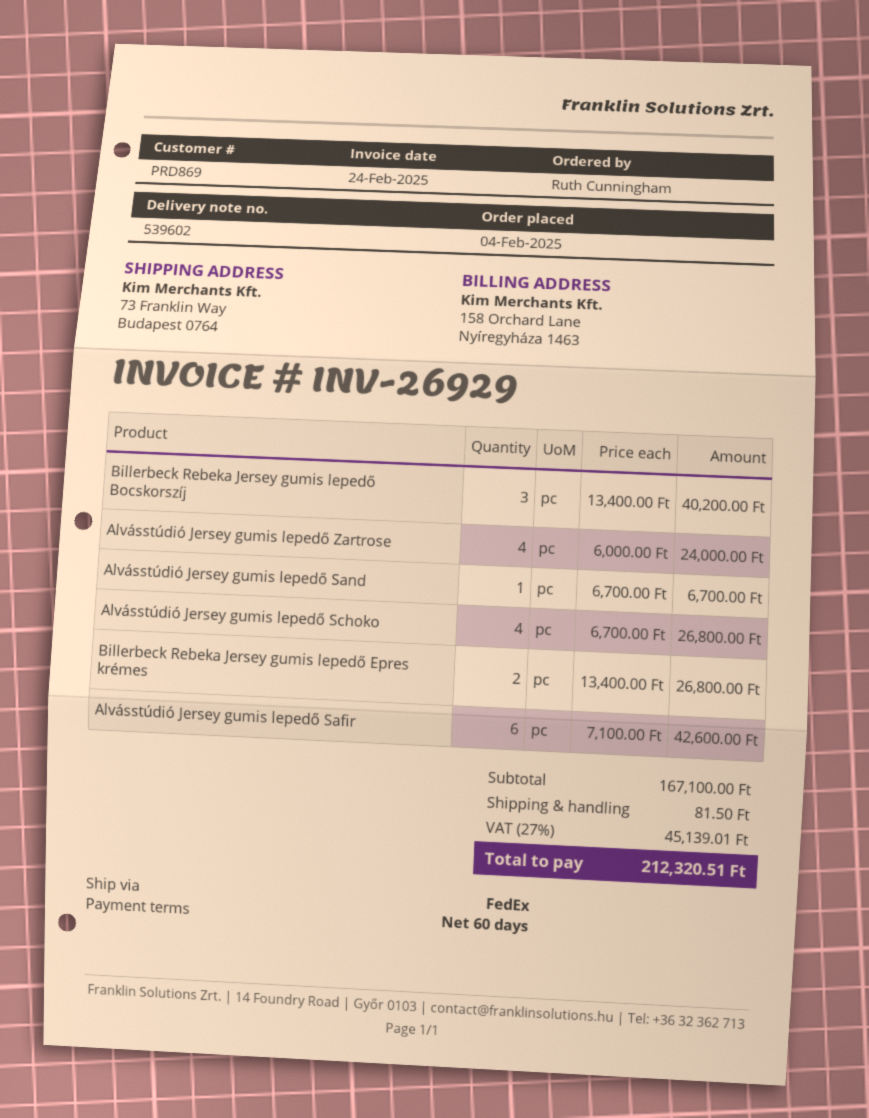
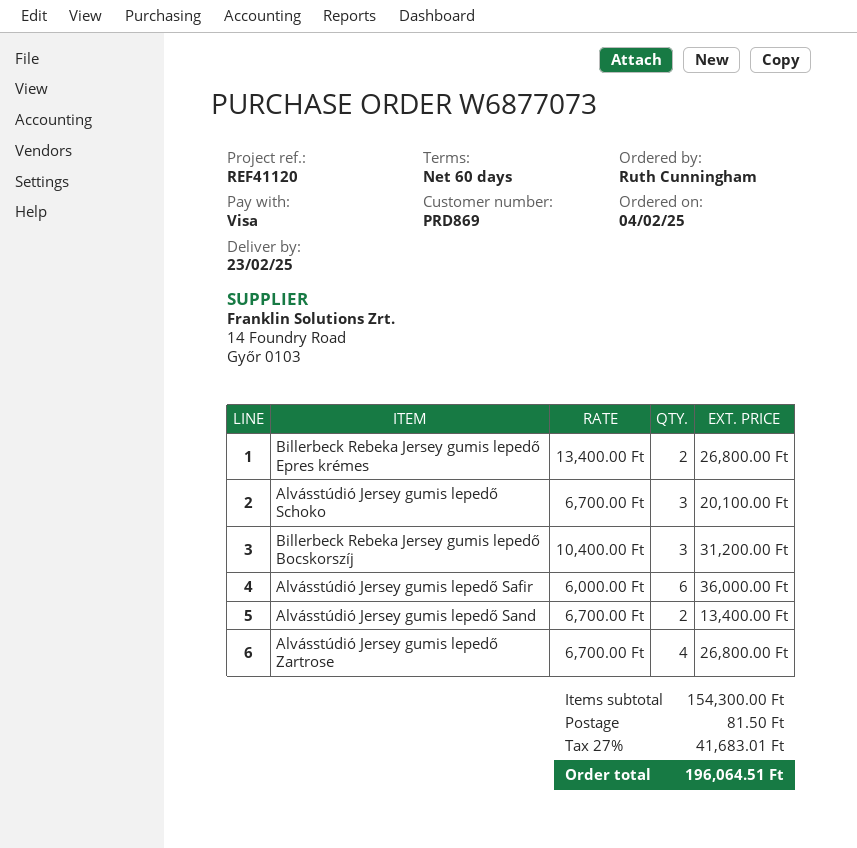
Billerbeck Rebeka Jersey gumis lepedő Bocskorszíj: 3 x 13400.00 = 40200.00 -> 3 x 10400.00 = 31200.00
Alvásstúdió Jersey gumis lepedő Zartrose: 4 x 6000.00 = 24000.00 -> 4 x 6700.00 = 26800.00
Alvásstúdió Jersey gumis lepedő Sand: 1 x 6700.00 = 6700.00 -> 2 x 6700.00 = 13400.00
Alvásstúdió Jersey gumis lepedő Schoko: 4 x 6700.00 = 26800.00 -> 3 x 6700.00 = 20100.00
Alvásstúdió Jersey gumis lepedő Safir: 6 x 7100.00 = 42600.00 -> 6 x 6000.00 = 36000.00
subtotal: 167100.00 -> 154300.00
tax: 27% = 45139.01 -> 27% = 41683.01
total: 212320.51 -> 196064.51

